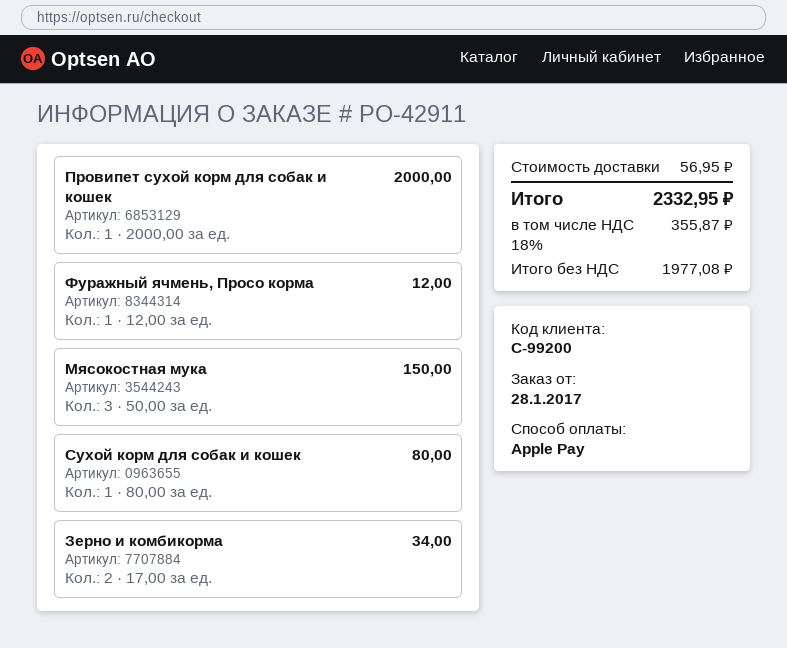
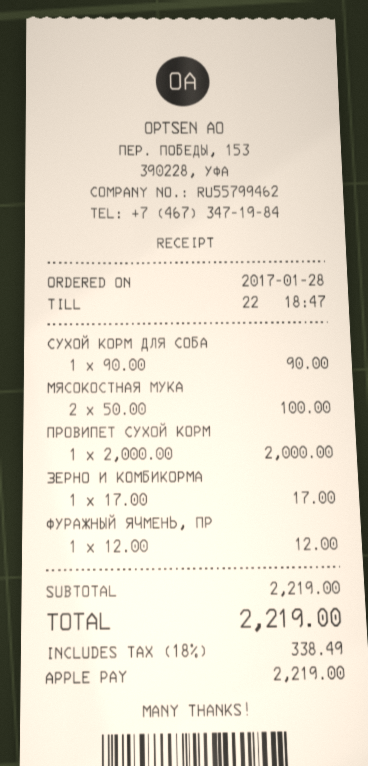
Мясокостная мука: 3 x 50.00 = 150.00 -> 2 x 50.00 = 100.00
Сухой корм для собак и кошек: 1 x 80.00 = 80.00 -> 1 x 90.00 = 90.00
Зерно и комбикорма: 2 x 17.00 = 34.00 -> 1 x 17.00 = 17.00
shipping: 56.95 -> none
tax: 18% = 355.87 -> 18% = 338.49
total: 2332.95 -> 2219.00

